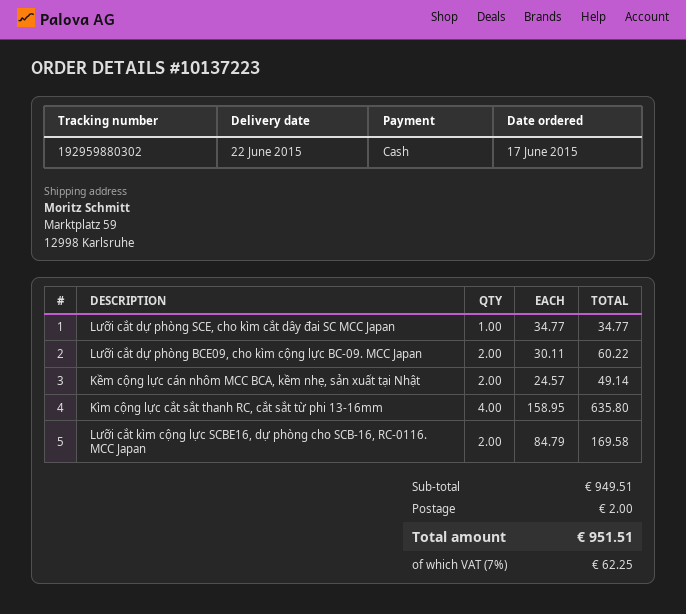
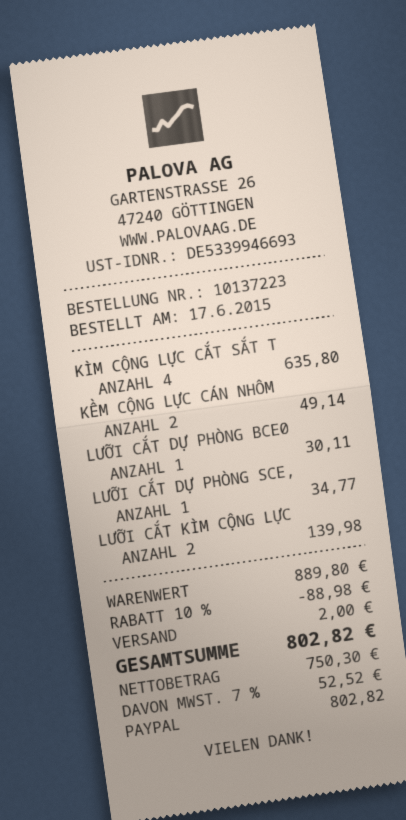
payment method: cash -> PayPal
Lưỡi cắt dự phòng BCE09, cho kìm cộng lực BC-09. MCC Japan: 2 for 60.22 -> 1 for 30.11
Lưỡi cắt kìm cộng lực SCBE16, dự phòng cho SCB-16, RC-0116. MCC Japan: 2 for 169.58 -> 2 for 139.98
subtotal: 949.51 -> 889.80
discount: none -> 10% = 88.98
tax: 7% = 62.25 -> 7% = 52.52
total: 951.51 -> 802.82

